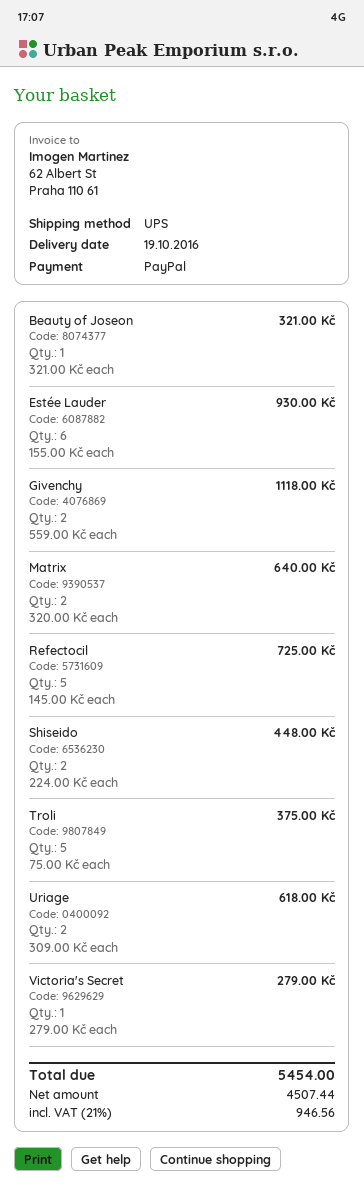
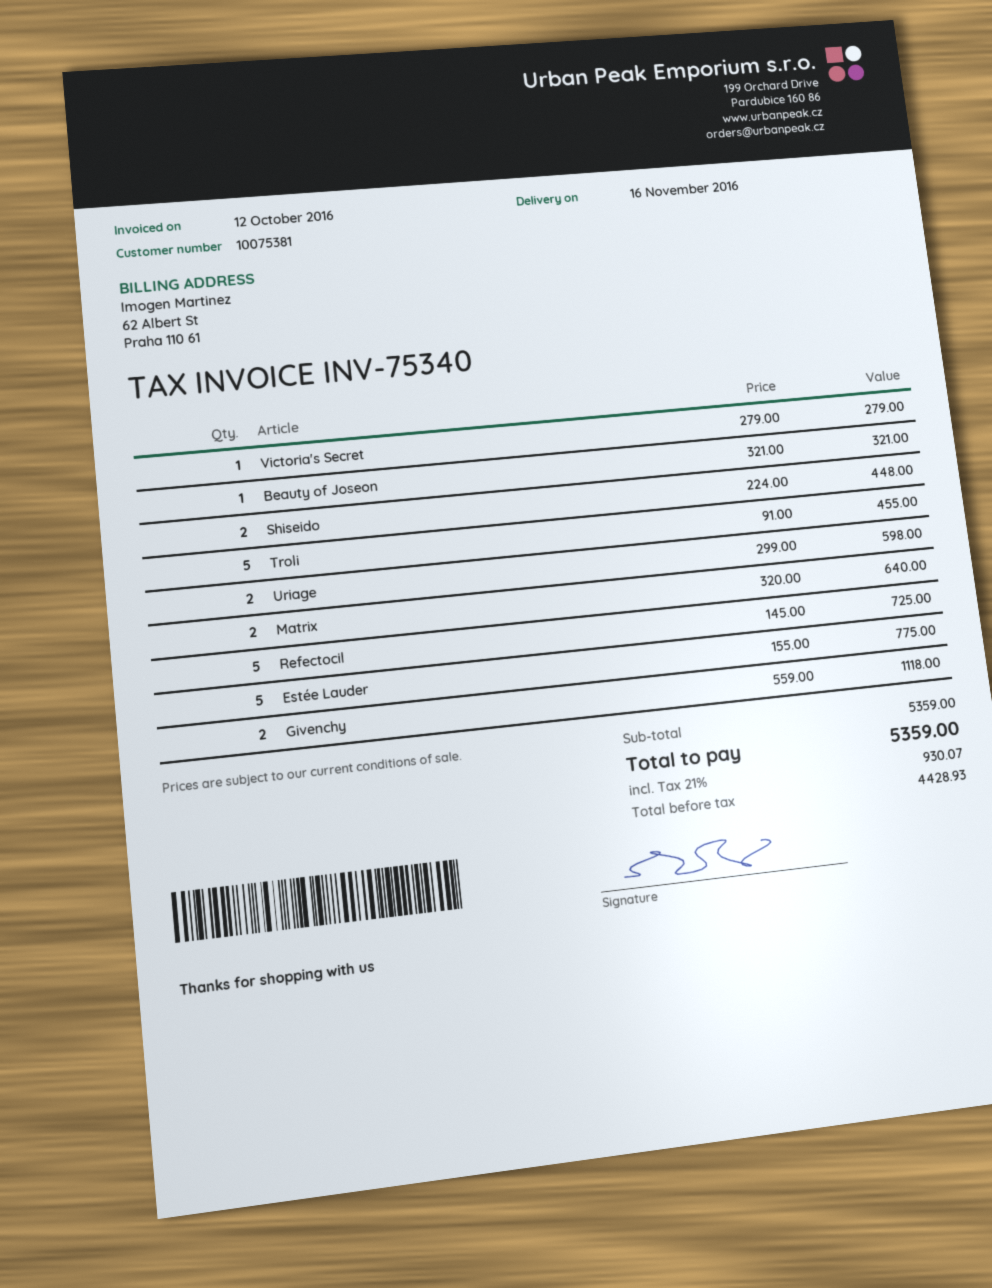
delivery date: 2016-10-19 -> 2016-11-16
Estée Lauder: 6 x 155.00 = 930.00 -> 5 x 155.00 = 775.00
Troli: 5 x 75.00 = 375.00 -> 5 x 91.00 = 455.00
Uriage: 2 x 309.00 = 618.00 -> 2 x 299.00 = 598.00
net: 4507.44 -> 4428.93
tax: 21% = 946.56 -> 21% = 930.07
total: 5454.00 -> 5359.00

